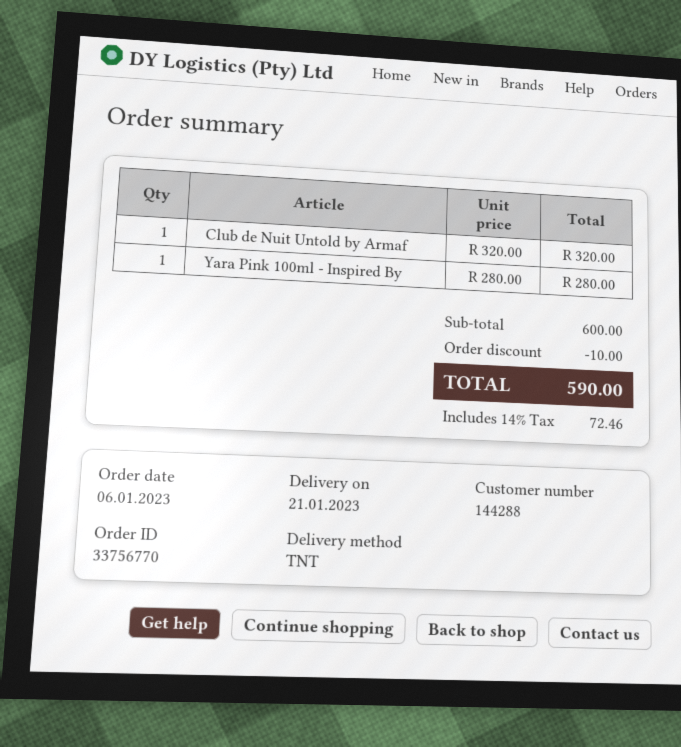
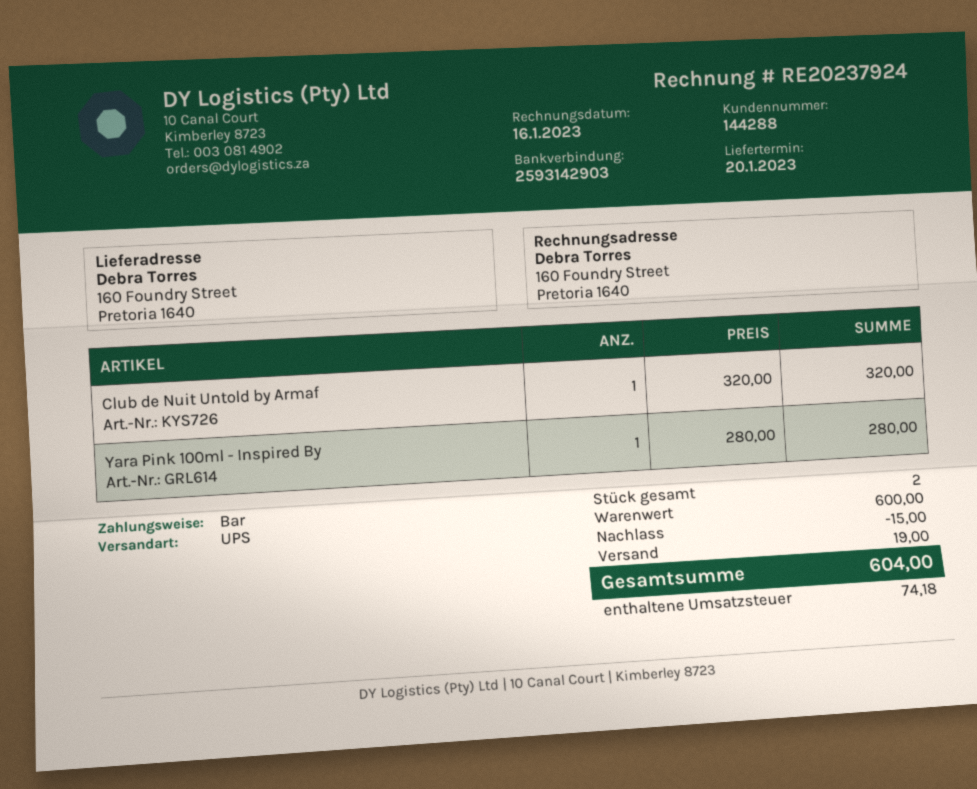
delivery date: 2023-01-21 -> 2023-01-20
shipping method: TNT -> UPS
discount: 10.00 -> 15.00
shipping: none -> 19.00
tax: 72.46 -> 74.18
total: 590.00 -> 604.00

